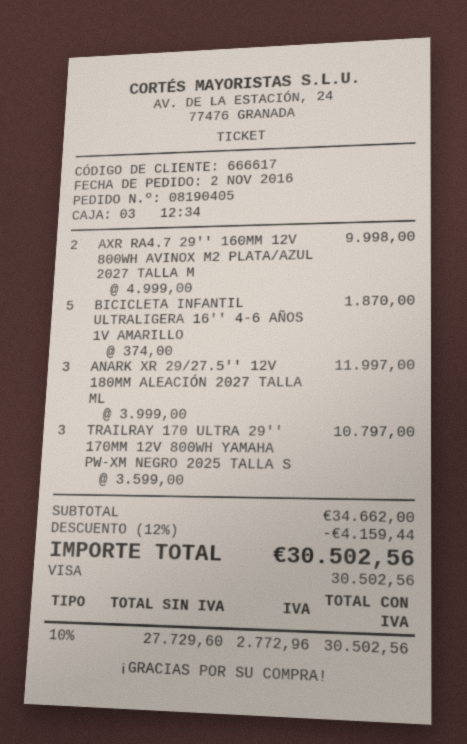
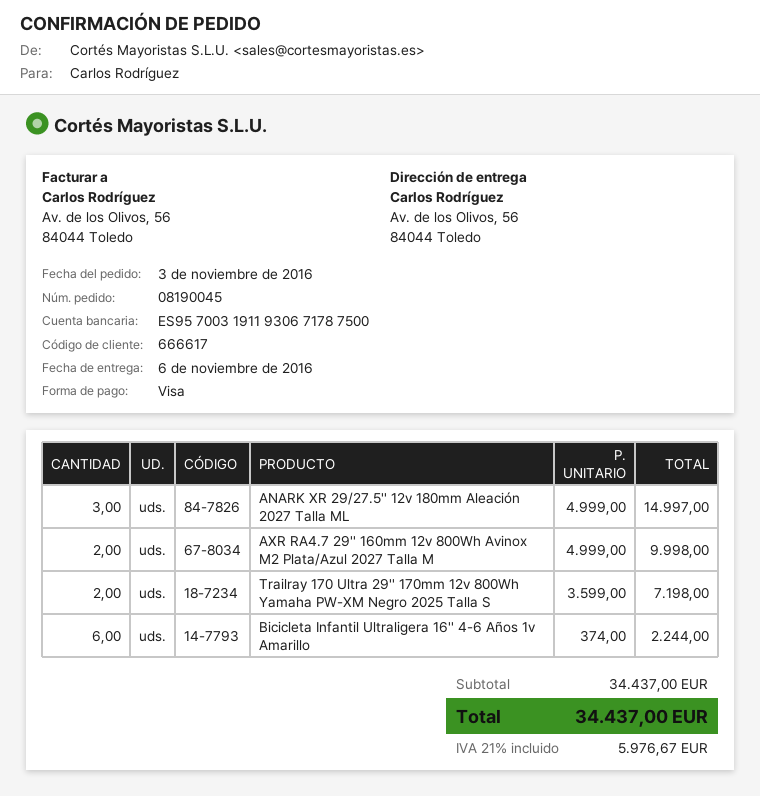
order number: 08190405 -> 08190045
order date: 2016-11-02 -> 2016-11-03
BICICLETA INFANTIL ULTRALIGERA 16'' 4-6 AÑOS 1V AMARILLO: 5 x 374.00 = 1870.00 -> 6 x 374.00 = 2244.00
ANARK XR 29/27.5'' 12V 180MM ALEACIÓN 2027 TALLA ML: 3 x 3999.00 = 11997.00 -> 3 x 4999.00 = 14997.00
TRAILRAY 170 ULTRA 29'' 170MM 12V 800WH YAMAHA PW-XM NEGRO 2025 TALLA S: 3 x 3599.00 = 10797.00 -> 2 x 3599.00 = 7198.00
subtotal: 34662.00 -> 34437.00
discount: 12% = 4159.44 -> none
tax: 10% = 2772.96 -> 21% = 5976.67
total: 30502.56 -> 34437.00

